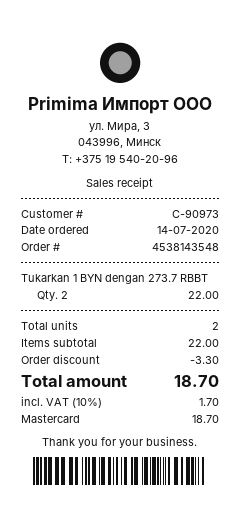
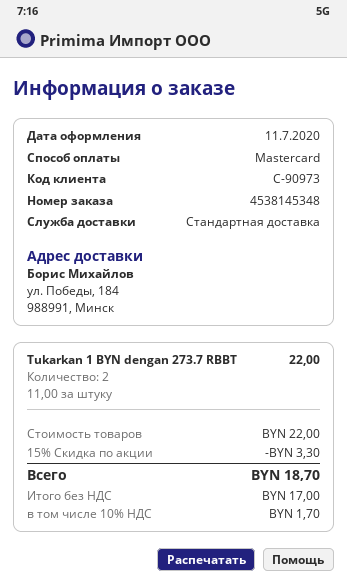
order number: 4538143548 -> 4538145348
order date: 2020-07-14 -> 2020-07-11

